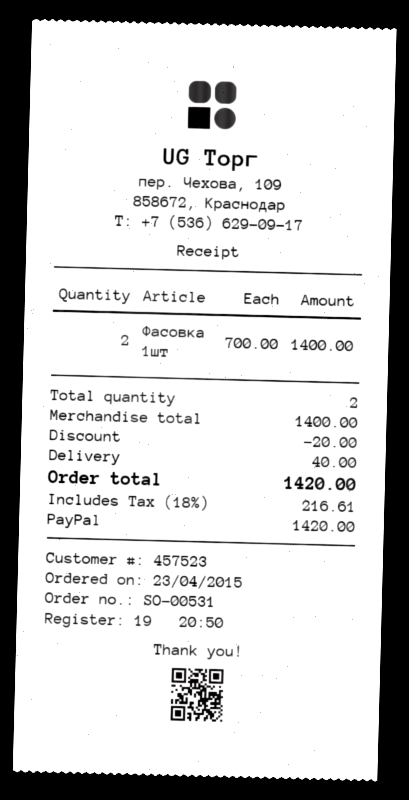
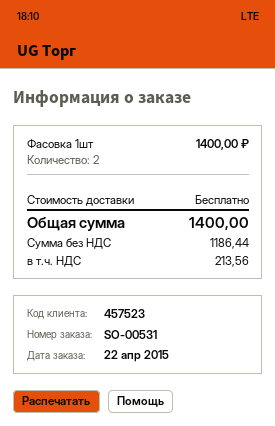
order date: 2015-04-23 -> 2015-04-22
discount: 20.00 -> none
shipping: 40.00 -> 0.00
tax: 216.61 -> 213.56
total: 1420.00 -> 1400.00

